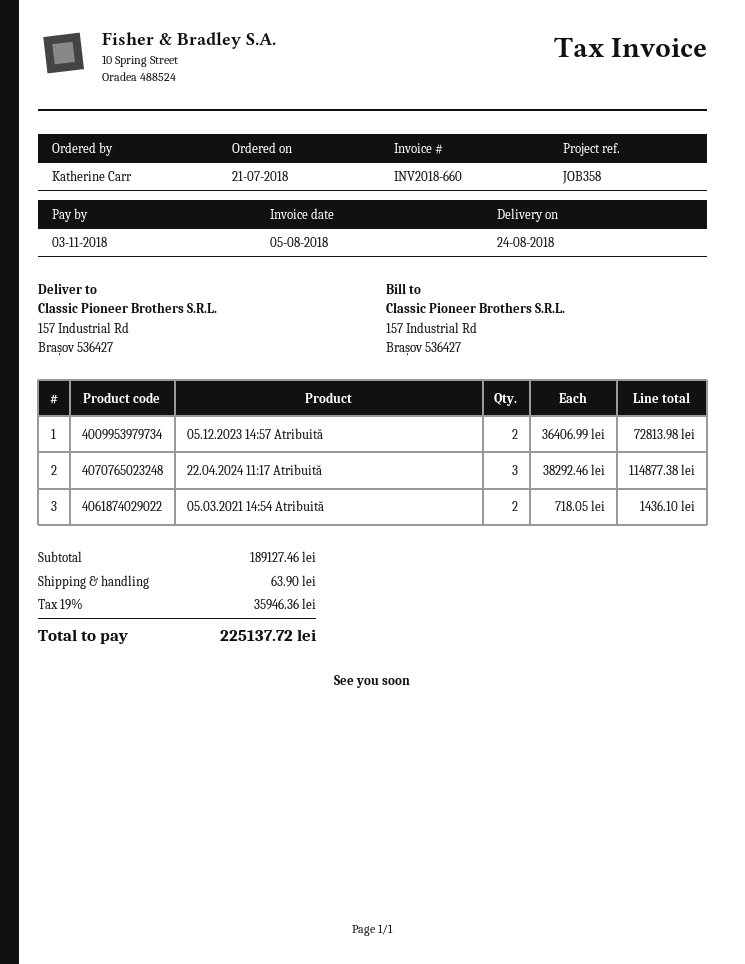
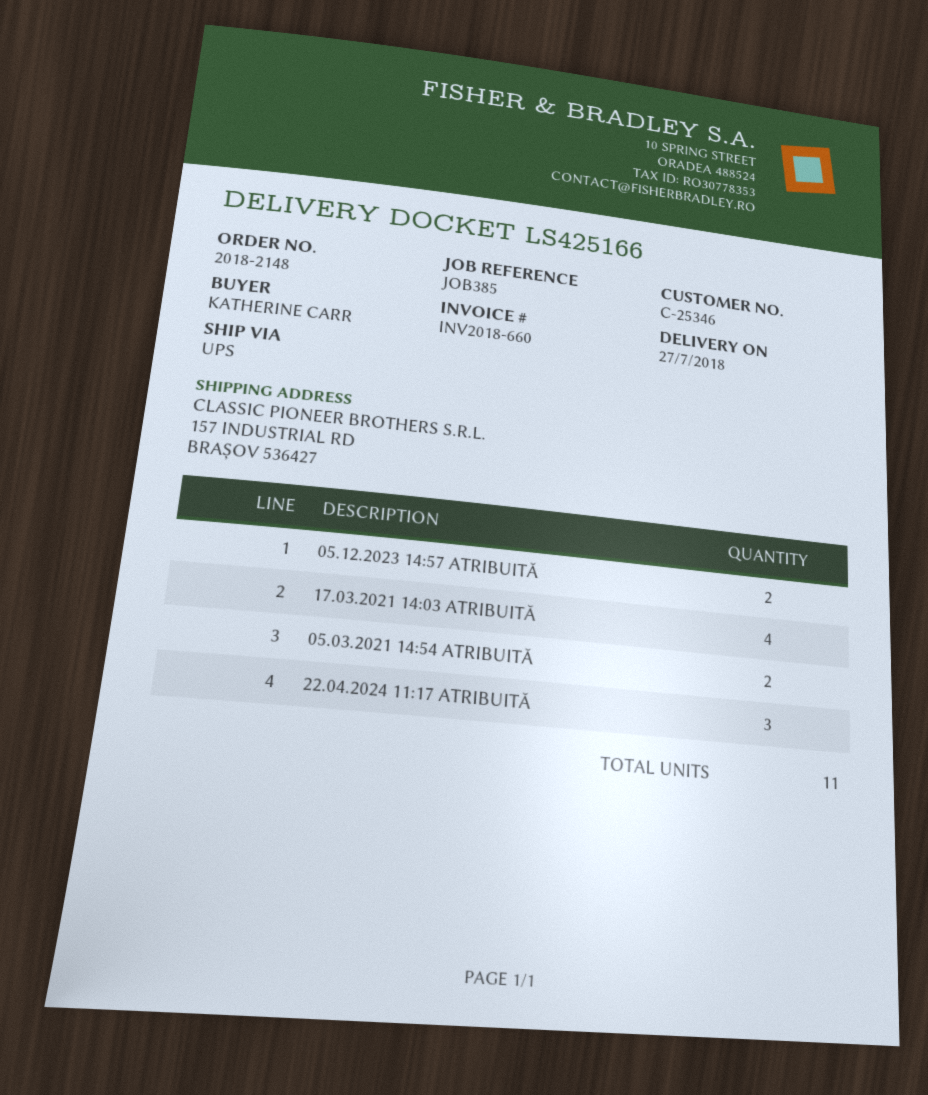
delivery date: 2018-08-24 -> 2018-07-27
reference: JOB358 -> JOB385
17.03.2021 14:03 ATRIBUITĂ: none -> 4

